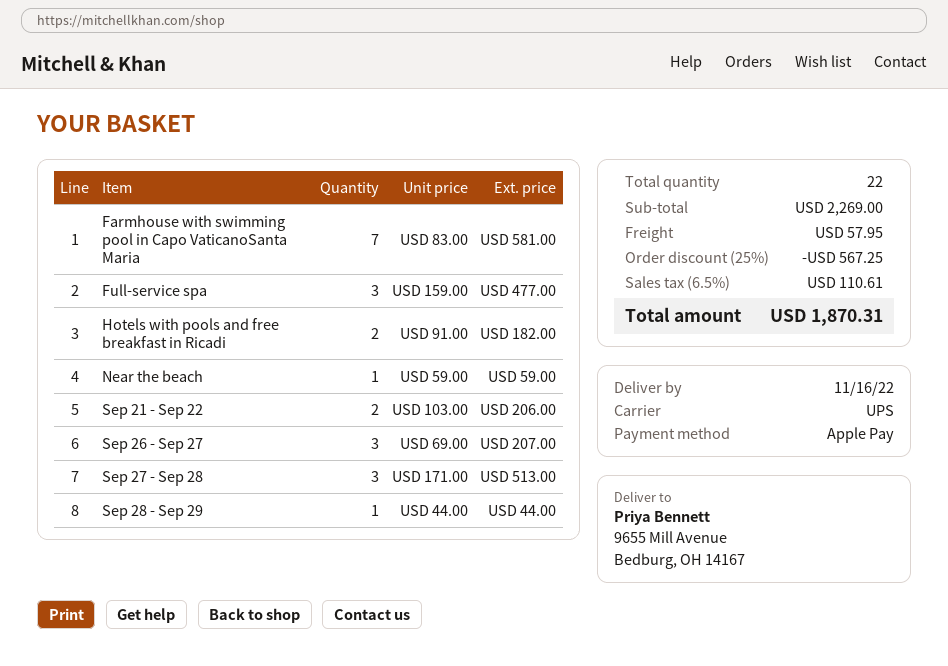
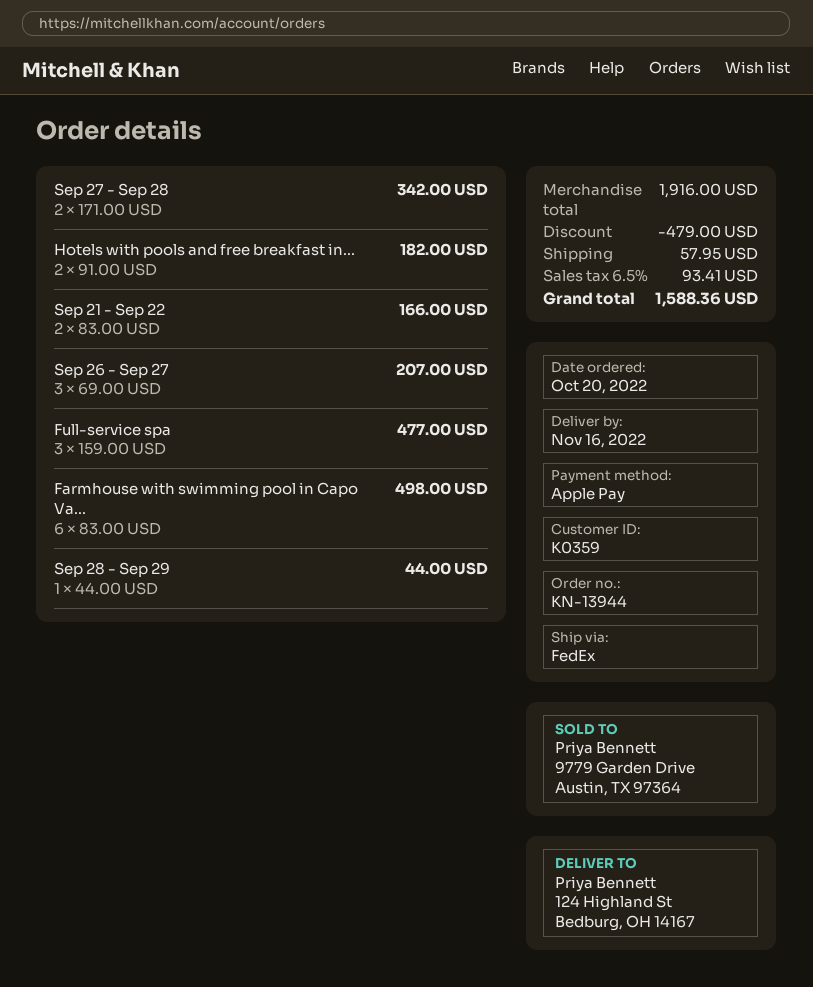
shipping method: UPS -> FedEx
ship to: 9655 Mill Avenue, Bedburg, OH 14167 -> 124 Highland St, Bedburg, OH 14167
Farmhouse with swimming pool in Capo VaticanoSanta Maria: 7 x 83.00 = 581.00 -> 6 x 83.00 = 498.00
Near the beach: 1 x 59.00 = 59.00 -> none
Sep 21 - Sep 22: 2 x 103.00 = 206.00 -> 2 x 83.00 = 166.00
Sep 27 - Sep 28: 3 x 171.00 = 513.00 -> 2 x 171.00 = 342.00
subtotal: 2269.00 -> 1916.00
discount: 567.25 -> 479.00
tax: 6.5% = 110.61 -> 6.5% = 93.41
total: 1870.31 -> 1588.36

